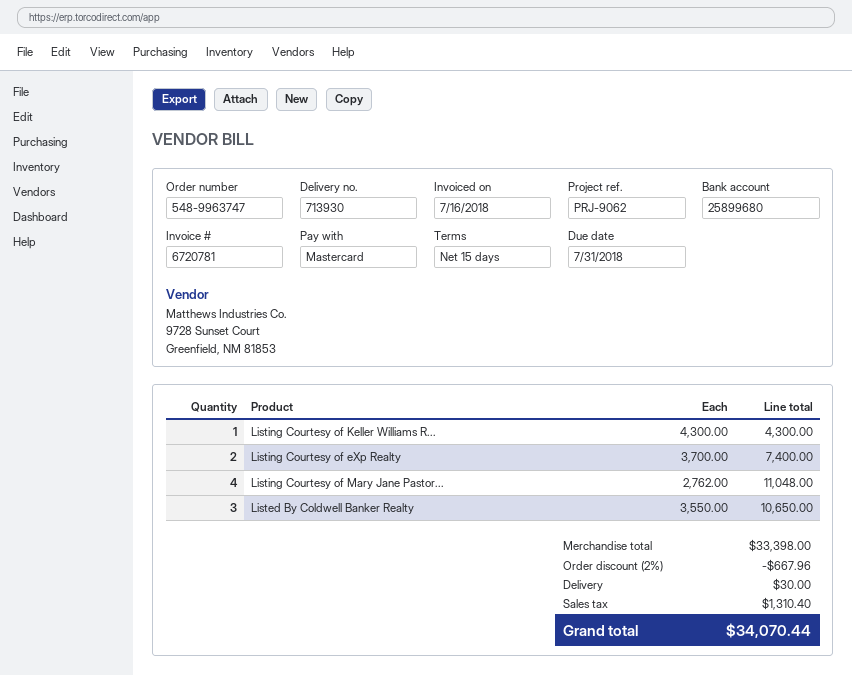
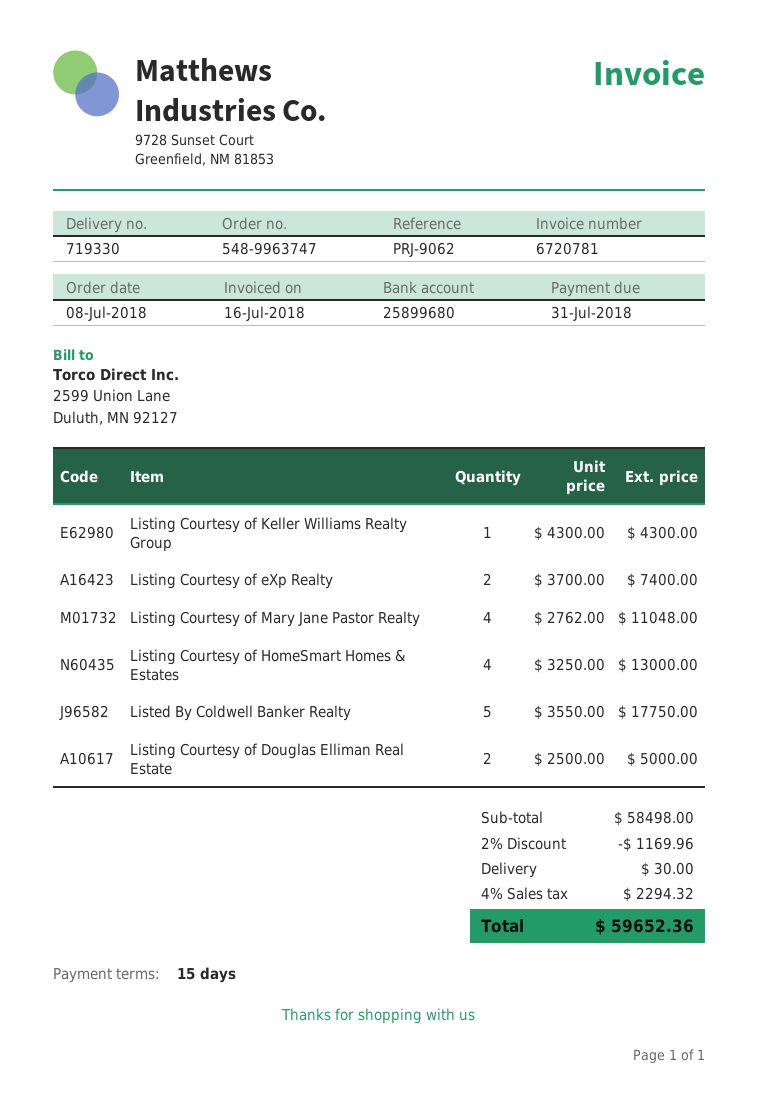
delivery note number: 713930 -> 719330
Listed By Coldwell Banker Realty: 3 x 3550.00 = 10650.00 -> 5 x 3550.00 = 17750.00
Listing Courtesy of HomeSmart Homes & Estates: none -> 4 x 3250.00 = 13000.00
Listing Courtesy of Douglas Elliman Real Estate: none -> 2 x 2500.00 = 5000.00
subtotal: 33398.00 -> 58498.00
discount: 2% = 667.96 -> 2% = 1169.96
tax: 1310.40 -> 2294.32
total: 34070.44 -> 59652.36

